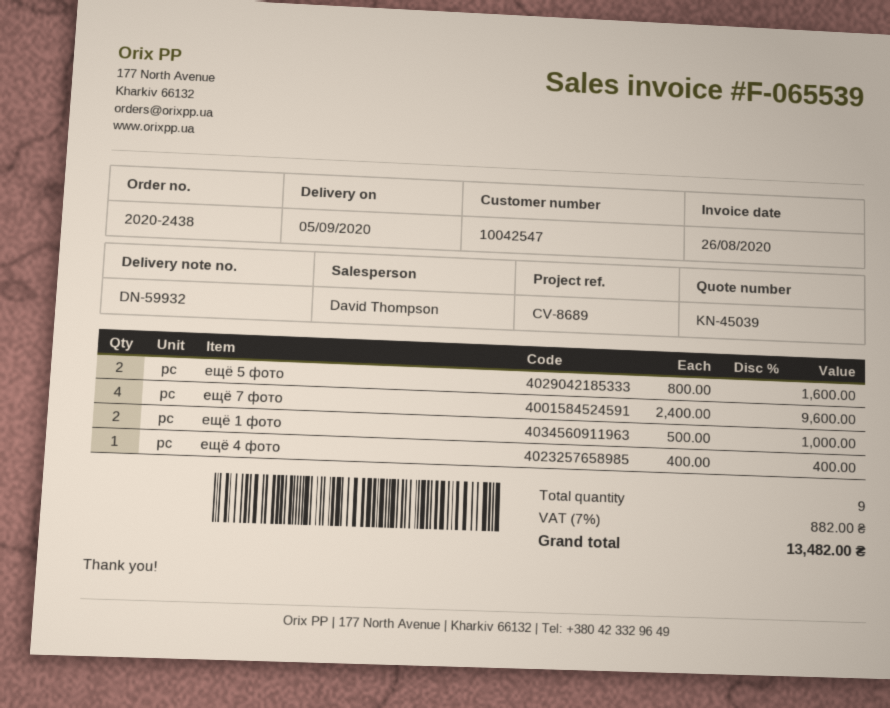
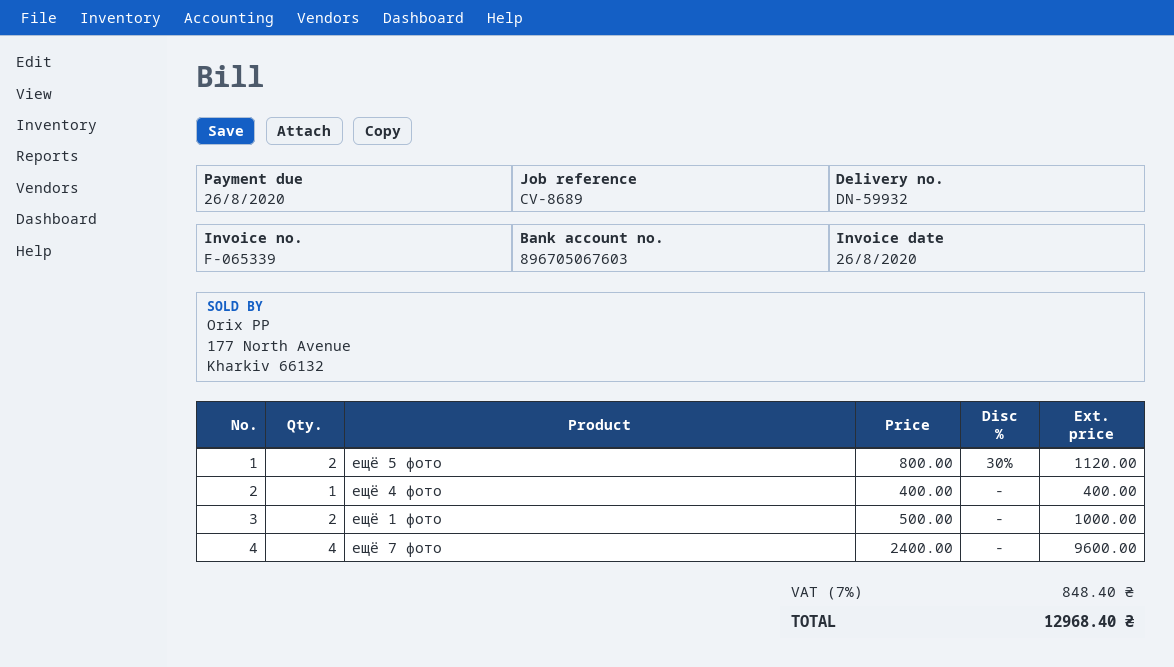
invoice number: F-065539 -> F-065339
ещё 5 фото: 2 x 800.00 = 1600.00 -> 2 x 800.00 - 30% = 1120.00
tax: 7% = 882.00 -> 7% = 848.40
total: 13482.00 -> 12968.40

